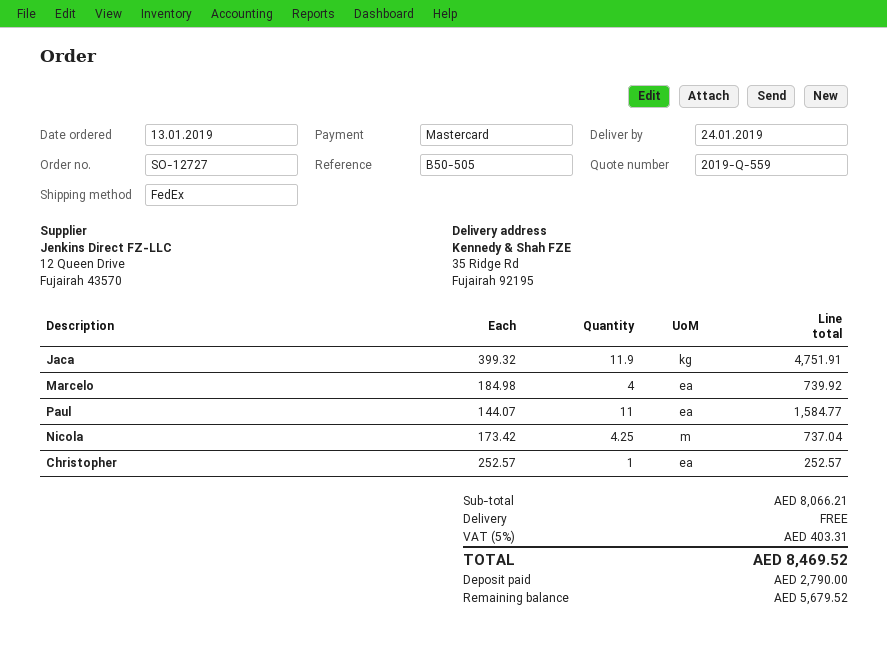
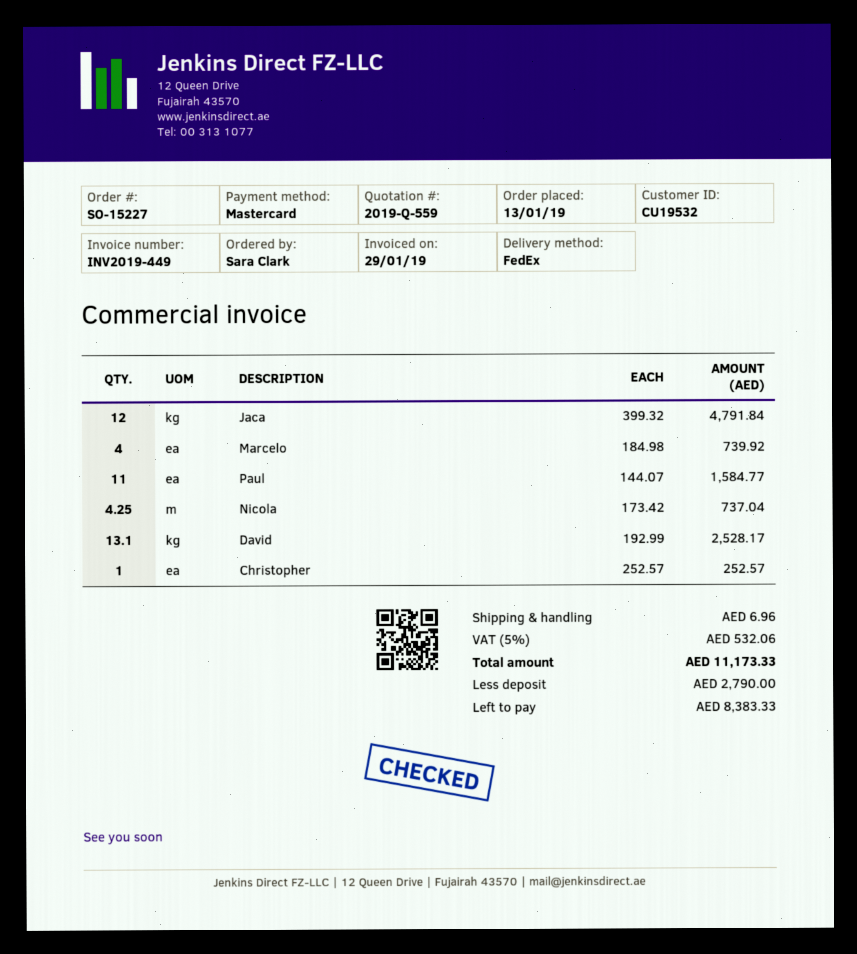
order number: SO-12727 -> SO-15227
Jaca: 11.9 x 399.32 = 4751.91 -> 12 x 399.32 = 4791.84
David: none -> 13.1 x 192.99 = 2528.17
shipping: 0.00 -> 6.96
tax: 5% = 403.31 -> 5% = 532.06
total: 8469.52 -> 11173.33
balance: 5679.52 -> 8383.33

